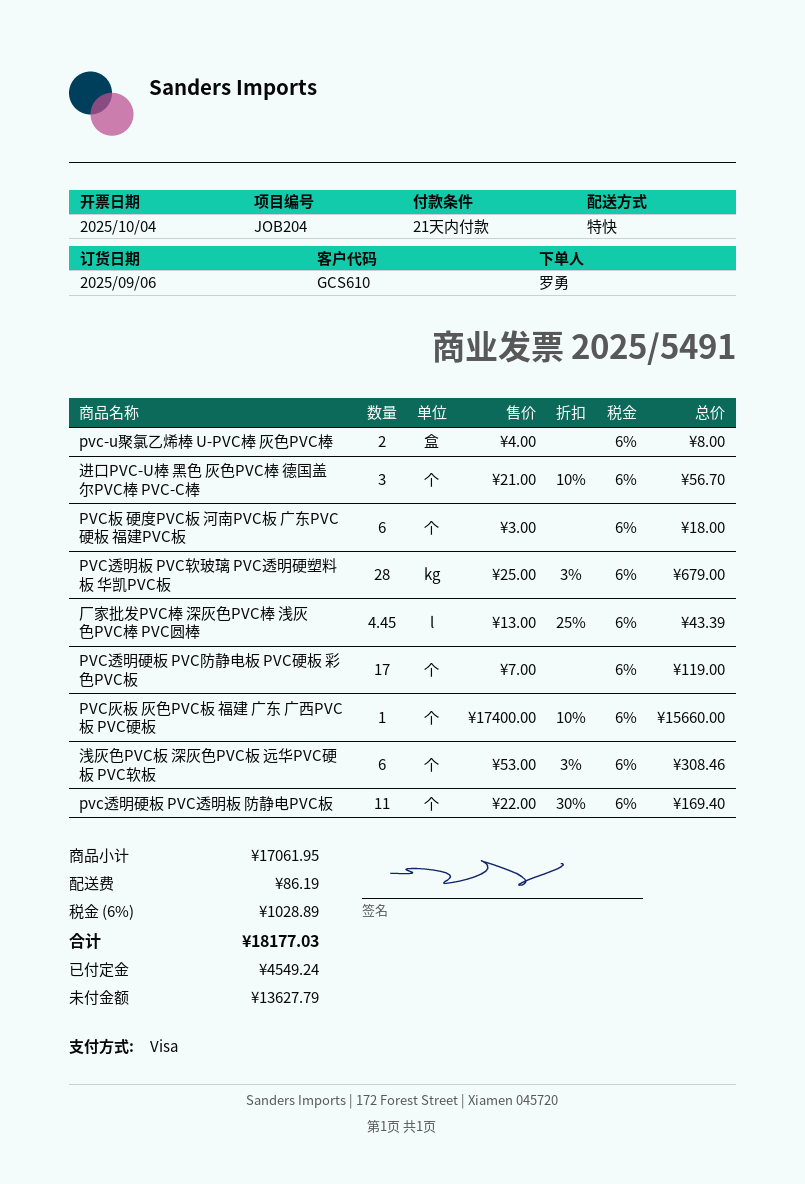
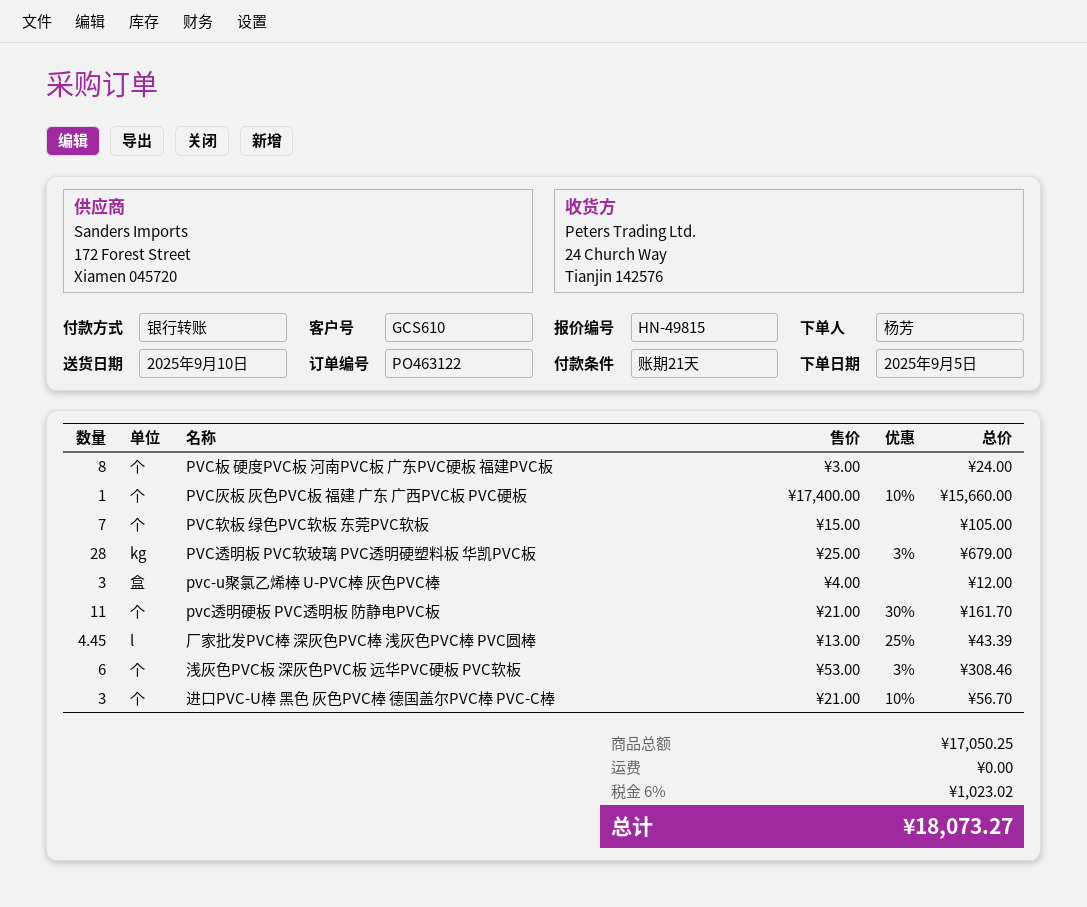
order date: 2025-09-06 -> 2025-09-05
ordered by: 罗勇 -> 杨芳
payment method: Visa -> bank transfer
pvc-u聚氯乙烯棒 U-PVC棒 灰色PVC棒: 2 x 4.00 = 8.00 -> 3 x 4.00 = 12.00
PVC板 硬度PVC板 河南PVC板 广东PVC硬板 福建PVC板: 6 x 3.00 = 18.00 -> 8 x 3.00 = 24.00
PVC透明硬板 PVC防静电板 PVC硬板 彩色PVC板: 17 x 7.00 = 119.00 -> none
pvc透明硬板 PVC透明板 防静电PVC板: 11 x 22.00 - 30% = 169.40 -> 11 x 21.00 - 30% = 161.70
PVC软板 绿色PVC软板 东莞PVC软板: none -> 7 x 15.00 = 105.00
subtotal: 17061.95 -> 17050.25
shipping: 86.19 -> 0.00
tax: 6% = 1028.89 -> 6% = 1023.02
total: 18177.03 -> 18073.27

